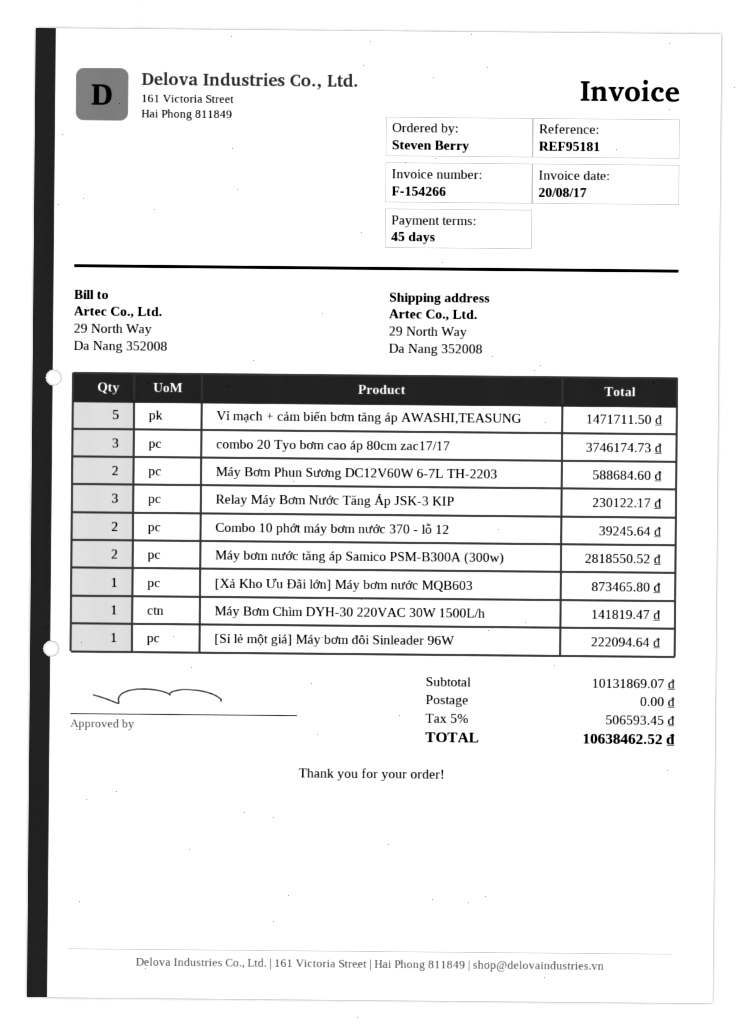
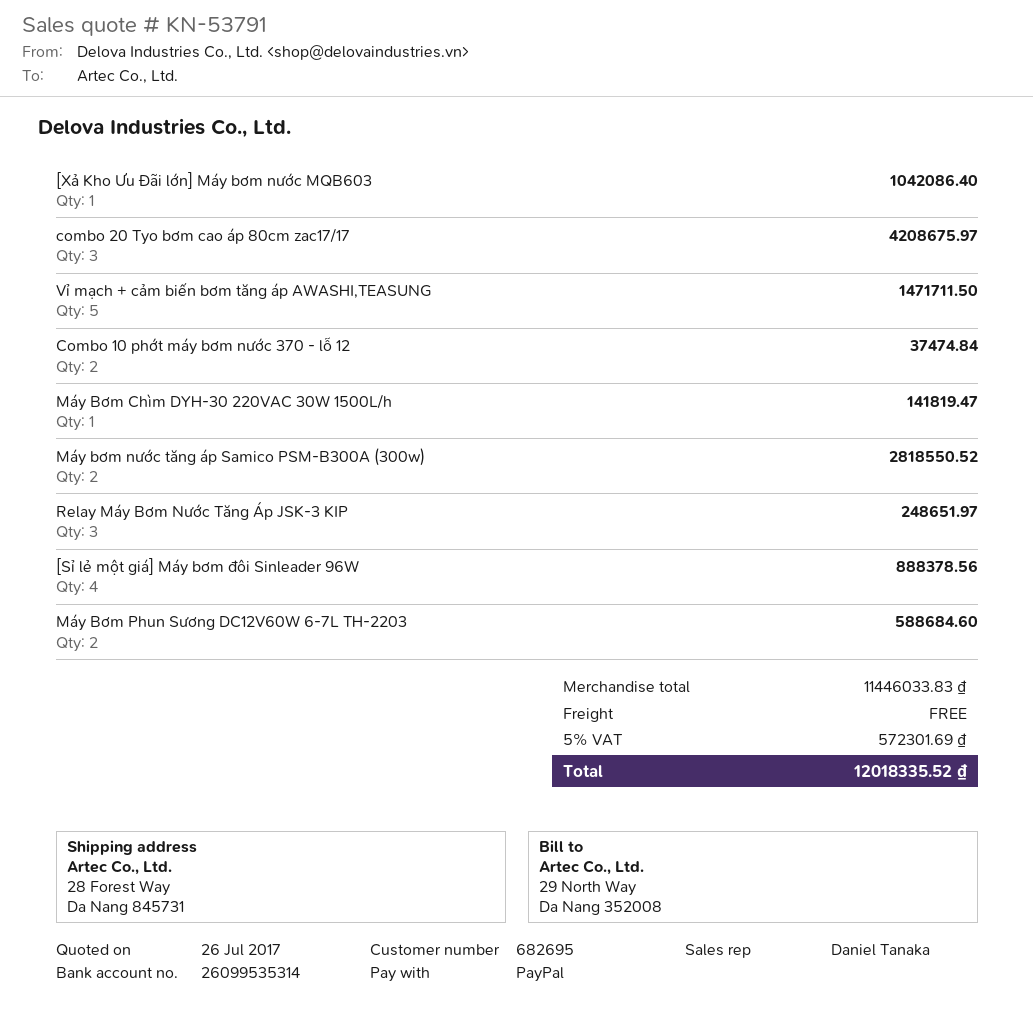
ship to: 29 North Way, Da Nang 352008 -> 28 Forest Way, Da Nang 845731
combo 20 Tyo bơm cao áp 80cm zac17/17: 3 for 3746174.73 -> 3 for 4208675.97
Relay Máy Bơm Nước Tăng Áp JSK-3 KIP: 3 for 230122.17 -> 3 for 248651.97
Combo 10 phớt máy bơm nước 370 - lỗ 12: 2 for 39245.64 -> 2 for 37474.84
[Xả Kho Ưu Đãi lớn] Máy bơm nước MQB603: 1 for 873465.80 -> 1 for 1042086.40
[Sỉ lẻ một giá] Máy bơm đôi Sinleader 96W: 1 for 222094.64 -> 4 for 888378.56
subtotal: 10131869.07 -> 11446033.83
tax: 5% = 506593.45 -> 5% = 572301.69
total: 10638462.52 -> 12018335.52

